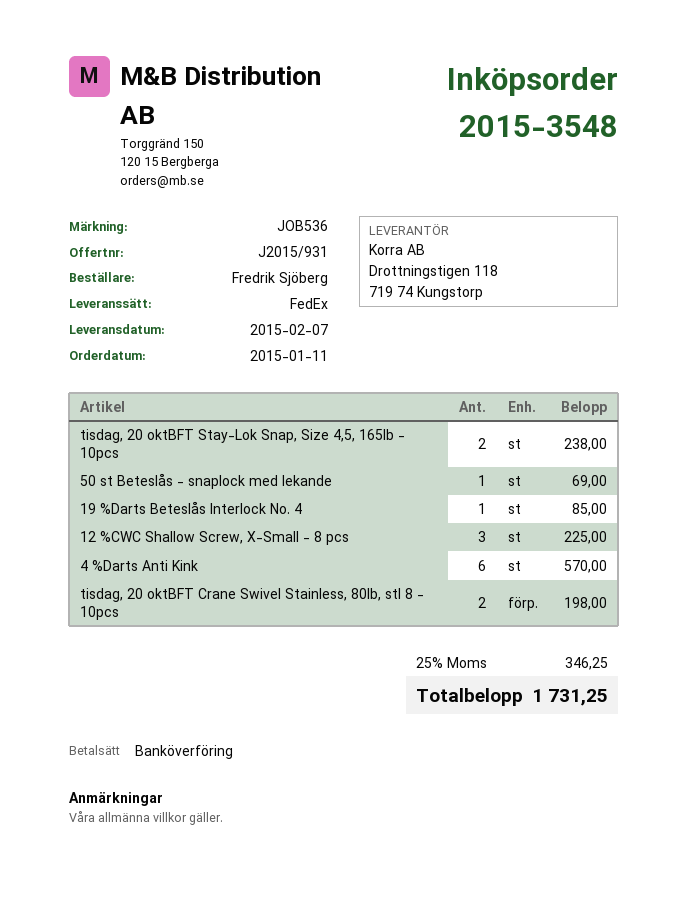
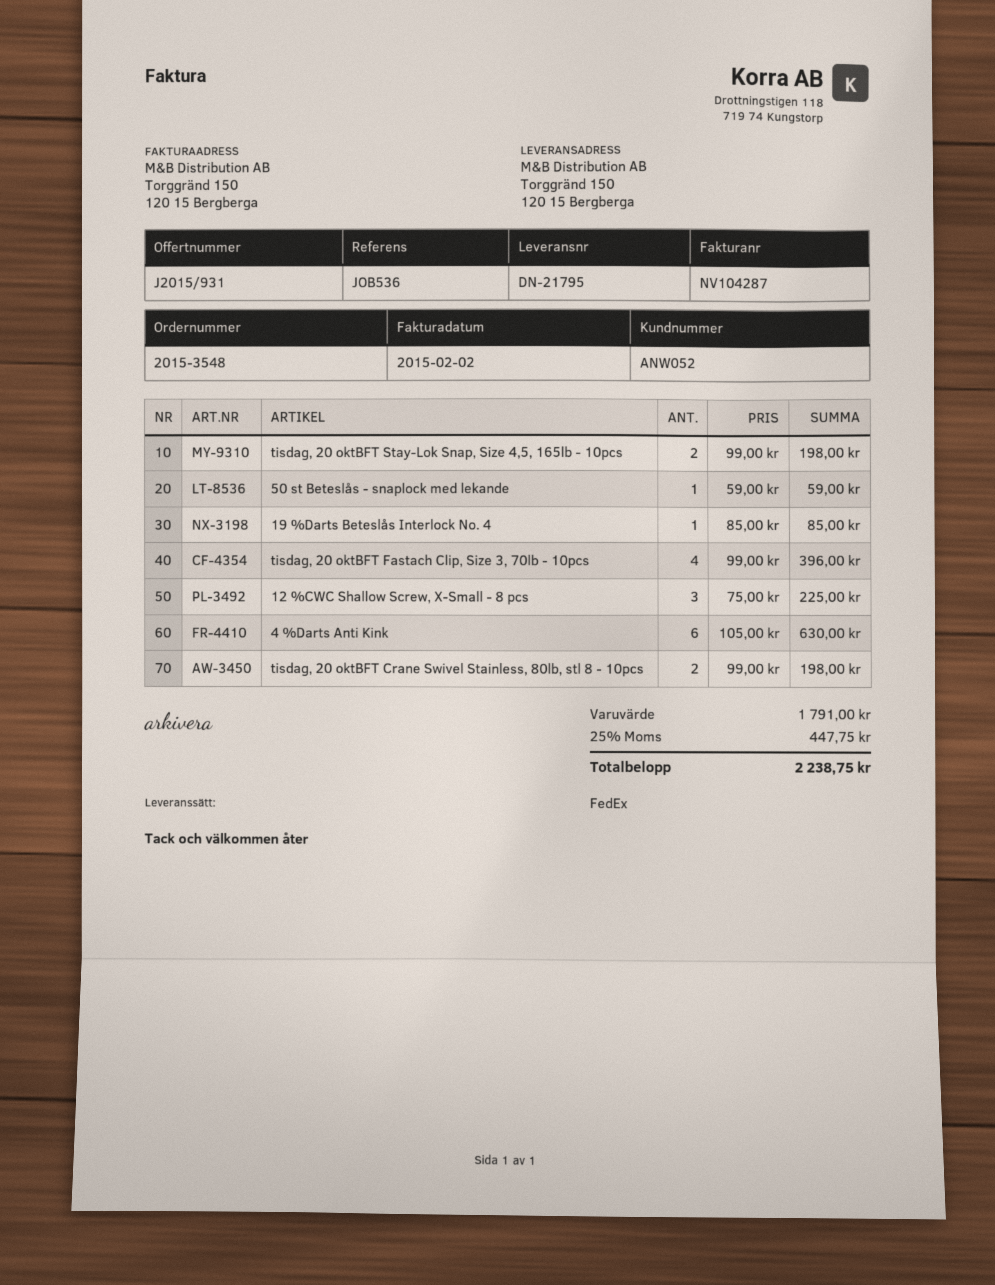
tisdag, 20 oktBFT Stay-Lok Snap, Size 4,5, 165lb - 10pcs: 2 for 238.00 -> 2 for 198.00
50 st Beteslås - snaplock med lekande: 1 for 69.00 -> 1 for 59.00
4 %Darts Anti Kink: 6 for 570.00 -> 6 for 630.00
tisdag, 20 oktBFT Fastach Clip, Size 3, 70lb - 10pcs: none -> 4 for 396.00
tax: 25% = 346.25 -> 25% = 447.75
total: 1731.25 -> 2238.75

